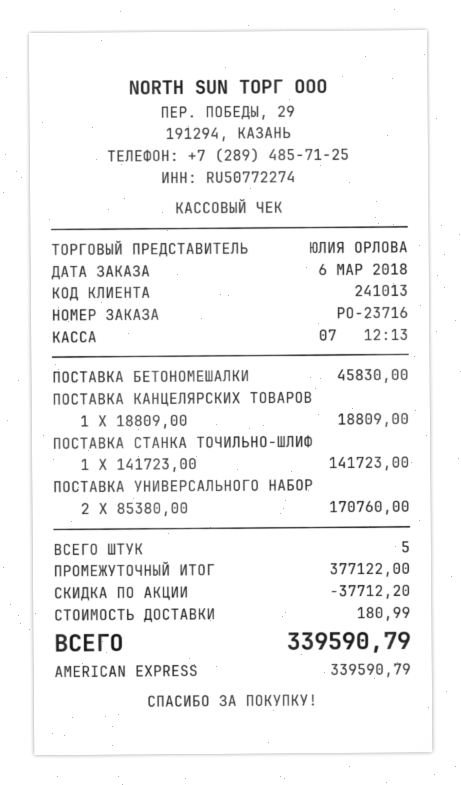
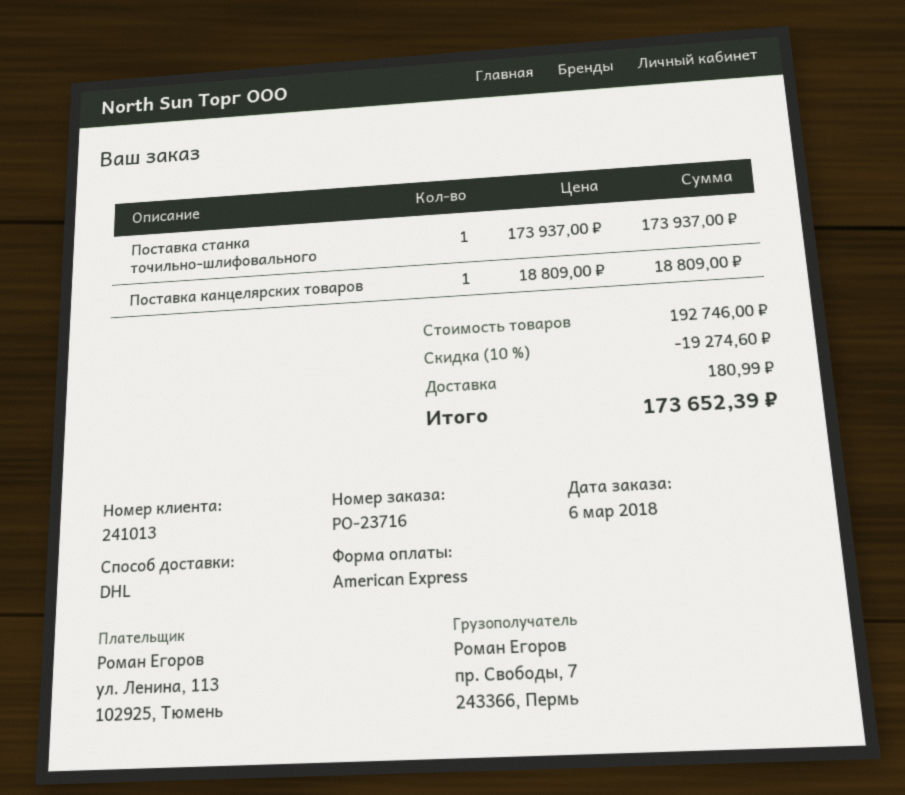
ПОСТАВКА БЕТОНОМЕШАЛКИ: 1 x 45830.00 = 45830.00 -> none
ПОСТАВКА СТАНКА ТОЧИЛЬНО-ШЛИФ: 1 x 141723.00 = 141723.00 -> 1 x 173937.00 = 173937.00
ПОСТАВКА УНИВЕРСАЛЬНОГО НАБОР: 2 x 85380.00 = 170760.00 -> none
subtotal: 377122.00 -> 192746.00
discount: 37712.20 -> 19274.60
total: 339590.79 -> 173652.39

